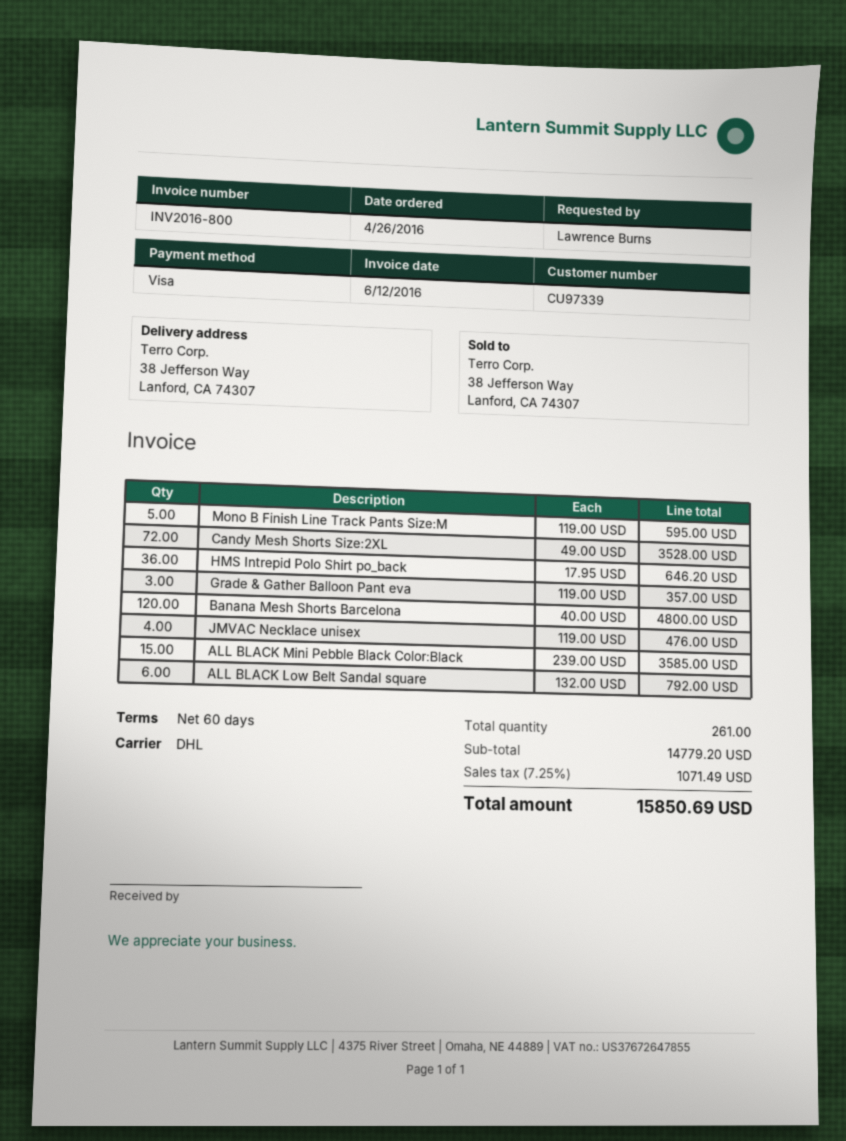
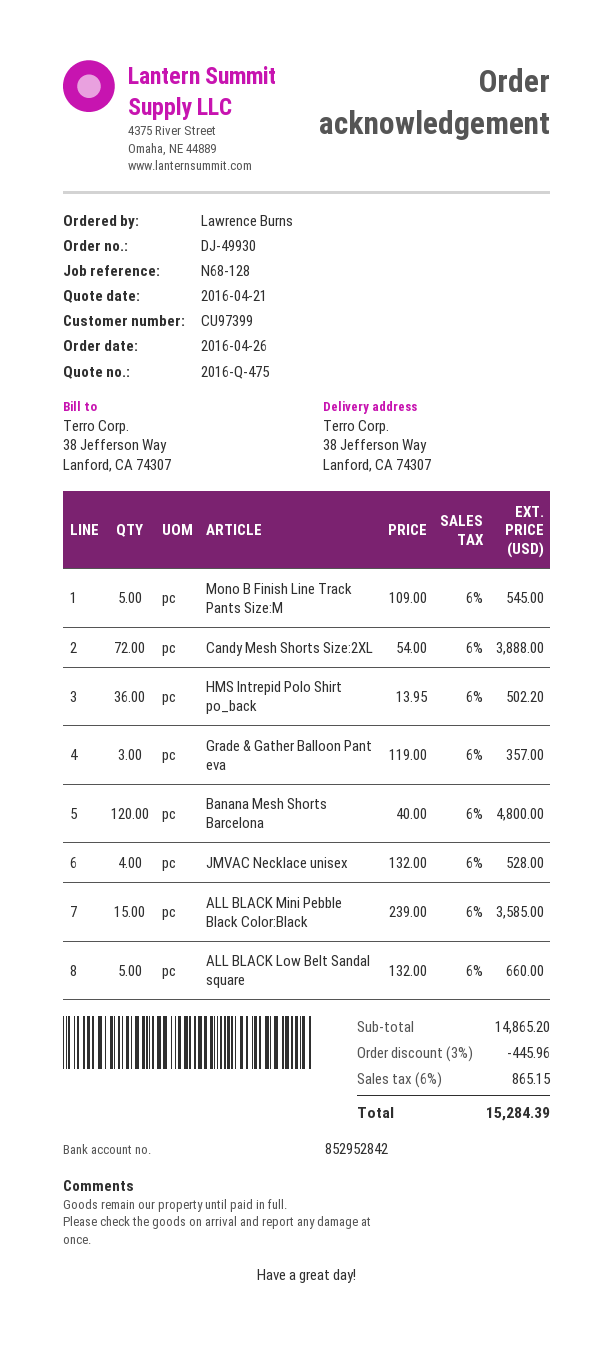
customer number: CU97339 -> CU97399
Mono B Finish Line Track Pants Size:M: 5 x 119.00 = 595.00 -> 5 x 109.00 = 545.00
Candy Mesh Shorts Size:2XL: 72 x 49.00 = 3528.00 -> 72 x 54.00 = 3888.00
HMS Intrepid Polo Shirt po_back: 36 x 17.95 = 646.20 -> 36 x 13.95 = 502.20
JMVAC Necklace unisex: 4 x 119.00 = 476.00 -> 4 x 132.00 = 528.00
ALL BLACK Low Belt Sandal square: 6 x 132.00 = 792.00 -> 5 x 132.00 = 660.00
subtotal: 14779.20 -> 14865.20
discount: none -> 3% = 445.96
tax: 7.25% = 1071.49 -> 6% = 865.15
total: 15850.69 -> 15284.39

